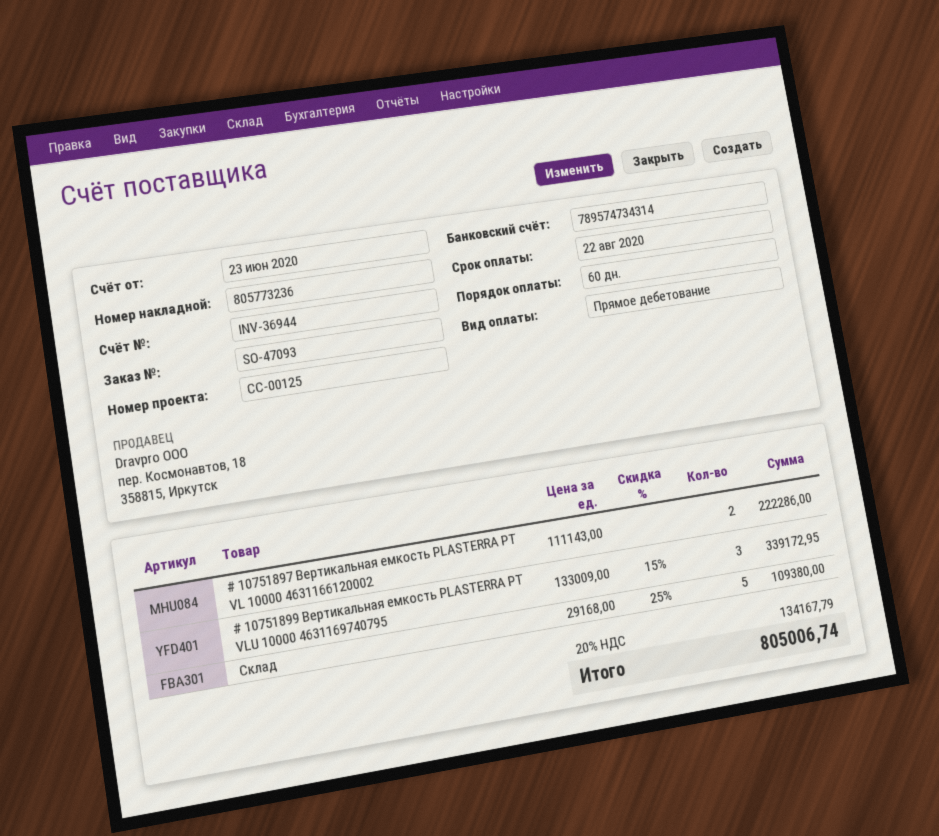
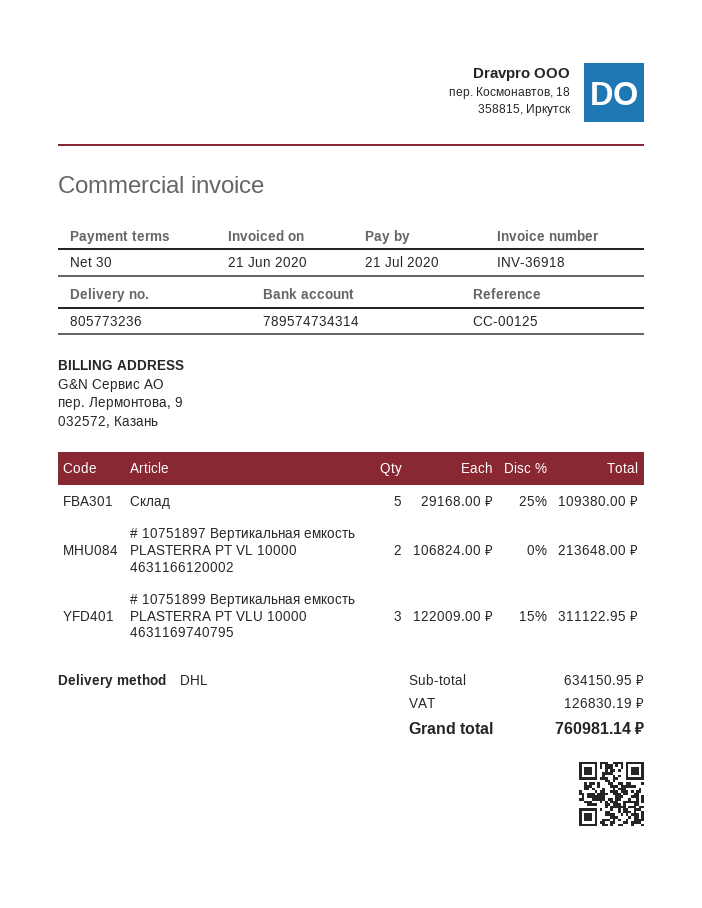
invoice number: INV-36944 -> INV-36918
invoice date: 2020-06-23 -> 2020-06-21
payment terms: 60 days -> 30 days
due date: 2020-08-22 -> 2020-07-21
# 10751897 Вертикальная емкость PLASTERRA PT VL 10000 4631166120002: 2 x 111143.00 = 222286.00 -> 2 x 106824.00 = 213648.00
# 10751899 Вертикальная емкость PLASTERRA PT VLU 10000 4631169740795: 3 x 133009.00 - 15% = 339172.95 -> 3 x 122009.00 - 15% = 311122.95
tax: 134167.79 -> 126830.19
total: 805006.74 -> 760981.14

